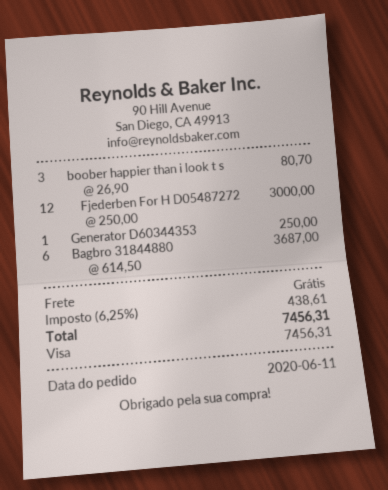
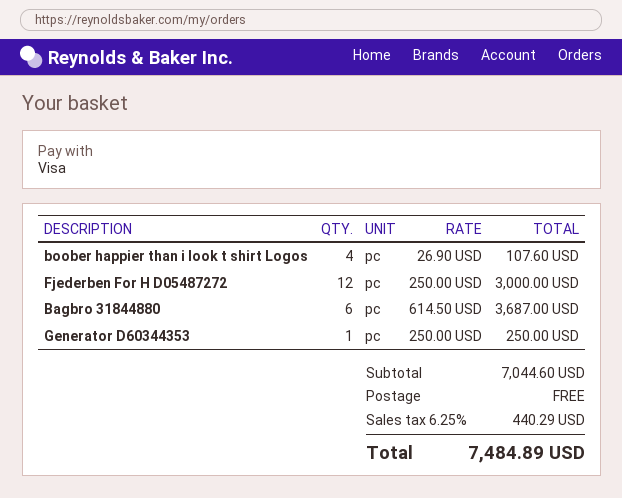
boober happier than i look t s: 3 x 26.90 = 80.70 -> 4 x 26.90 = 107.60
tax: 6.25% = 438.61 -> 6.25% = 440.29
total: 7456.31 -> 7484.89

